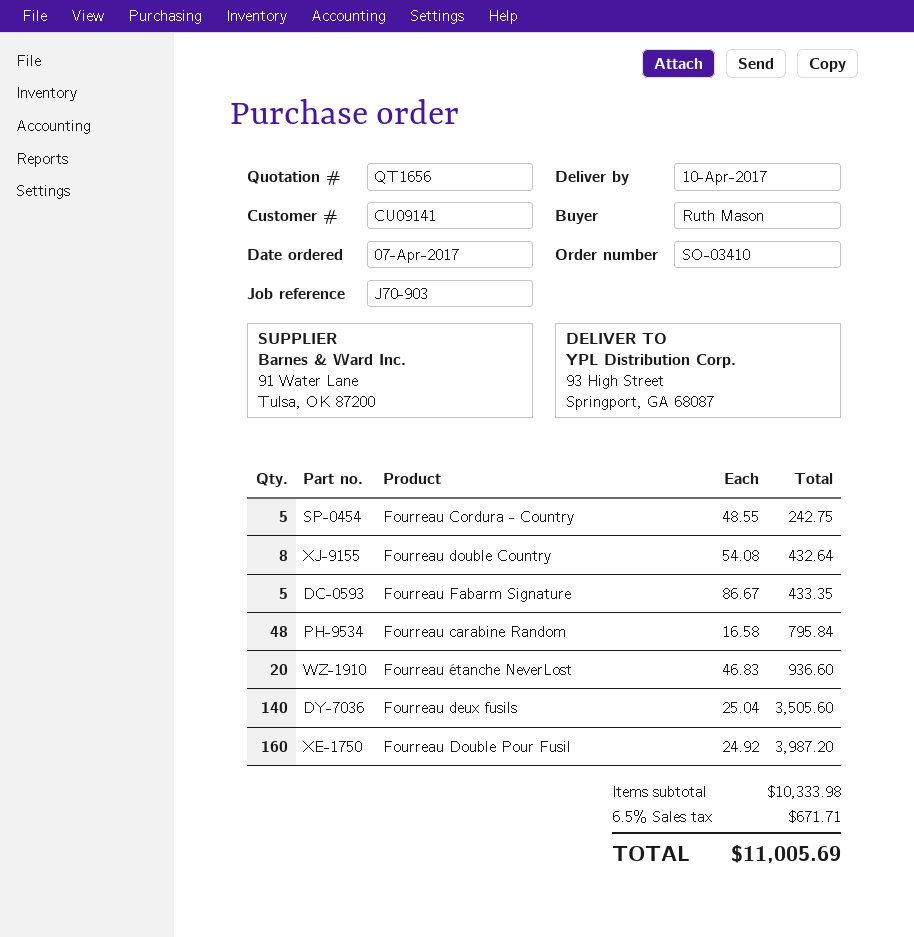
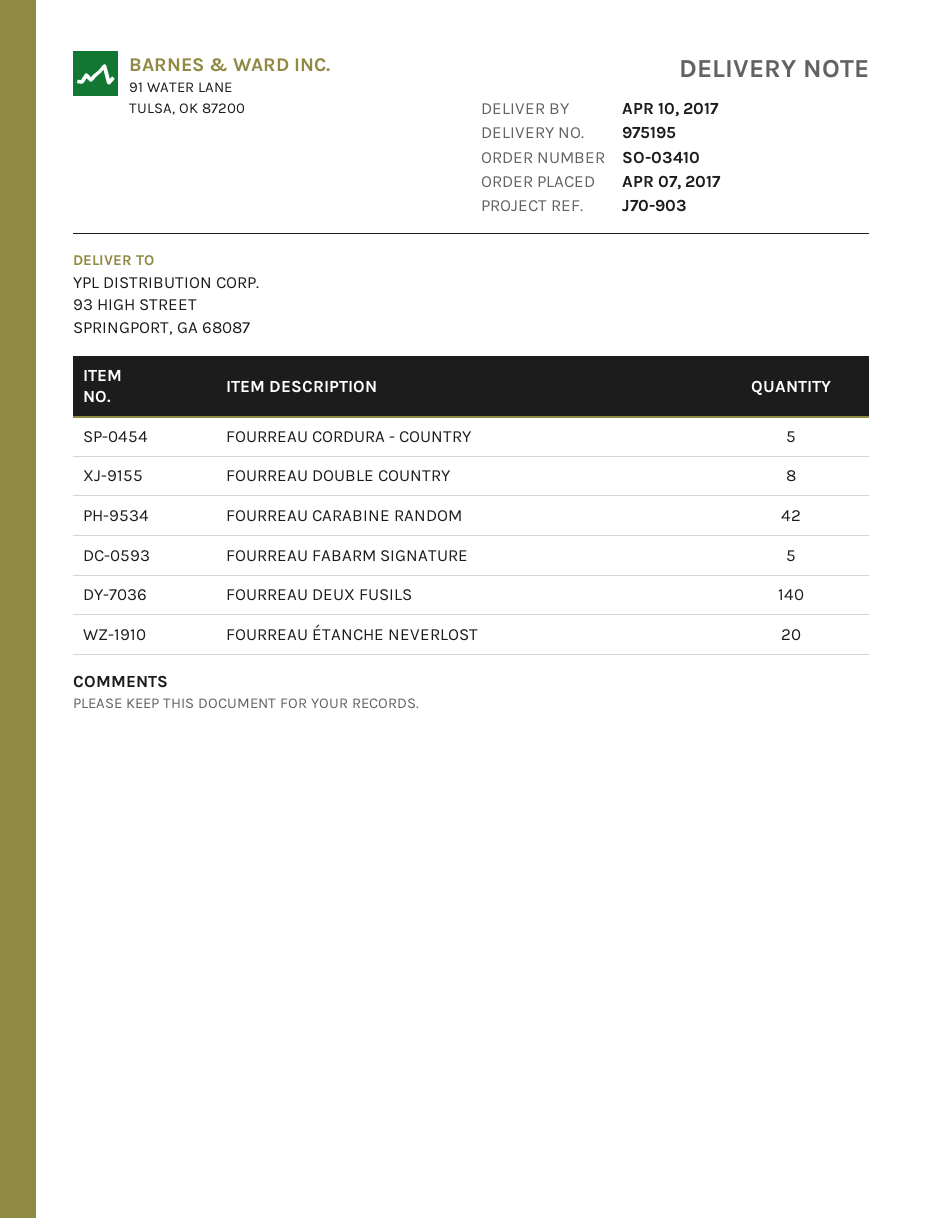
Fourreau carabine Random: 48 -> 42
Fourreau Double Pour Fusil: 160 -> none

